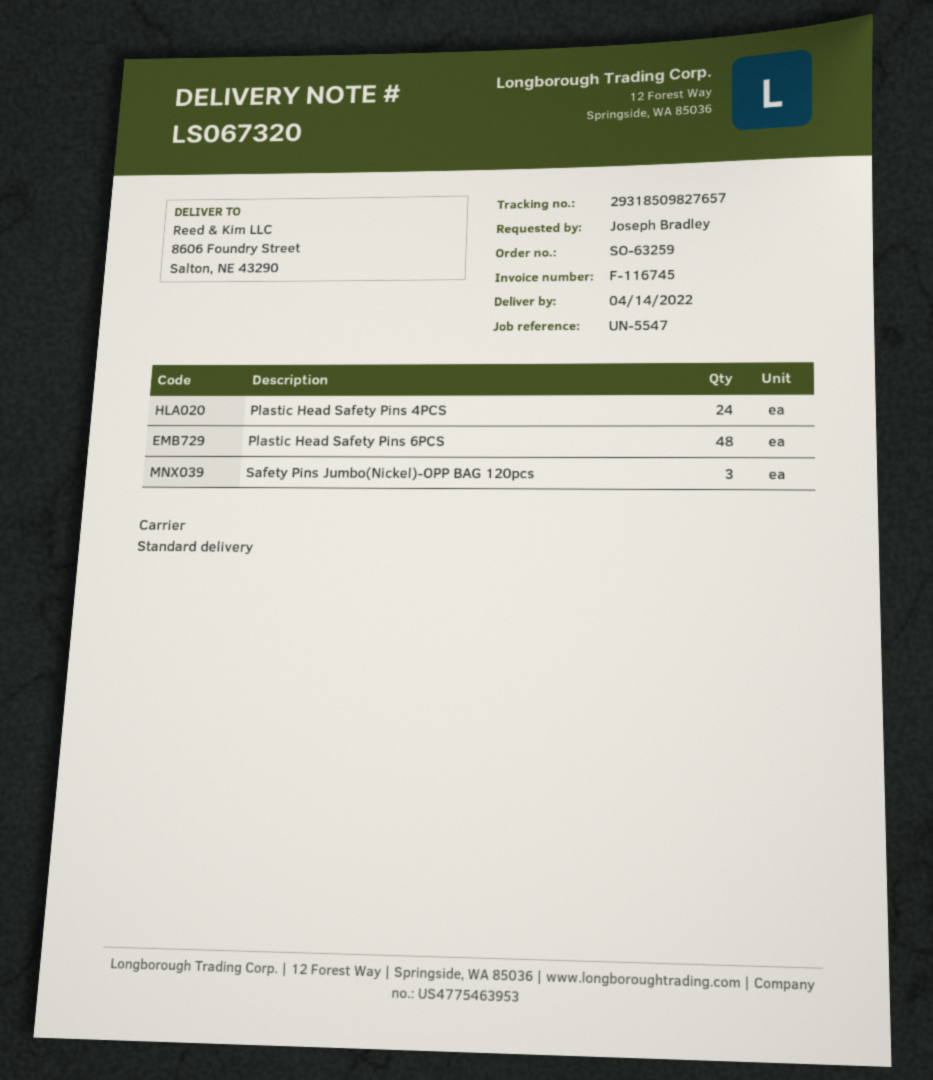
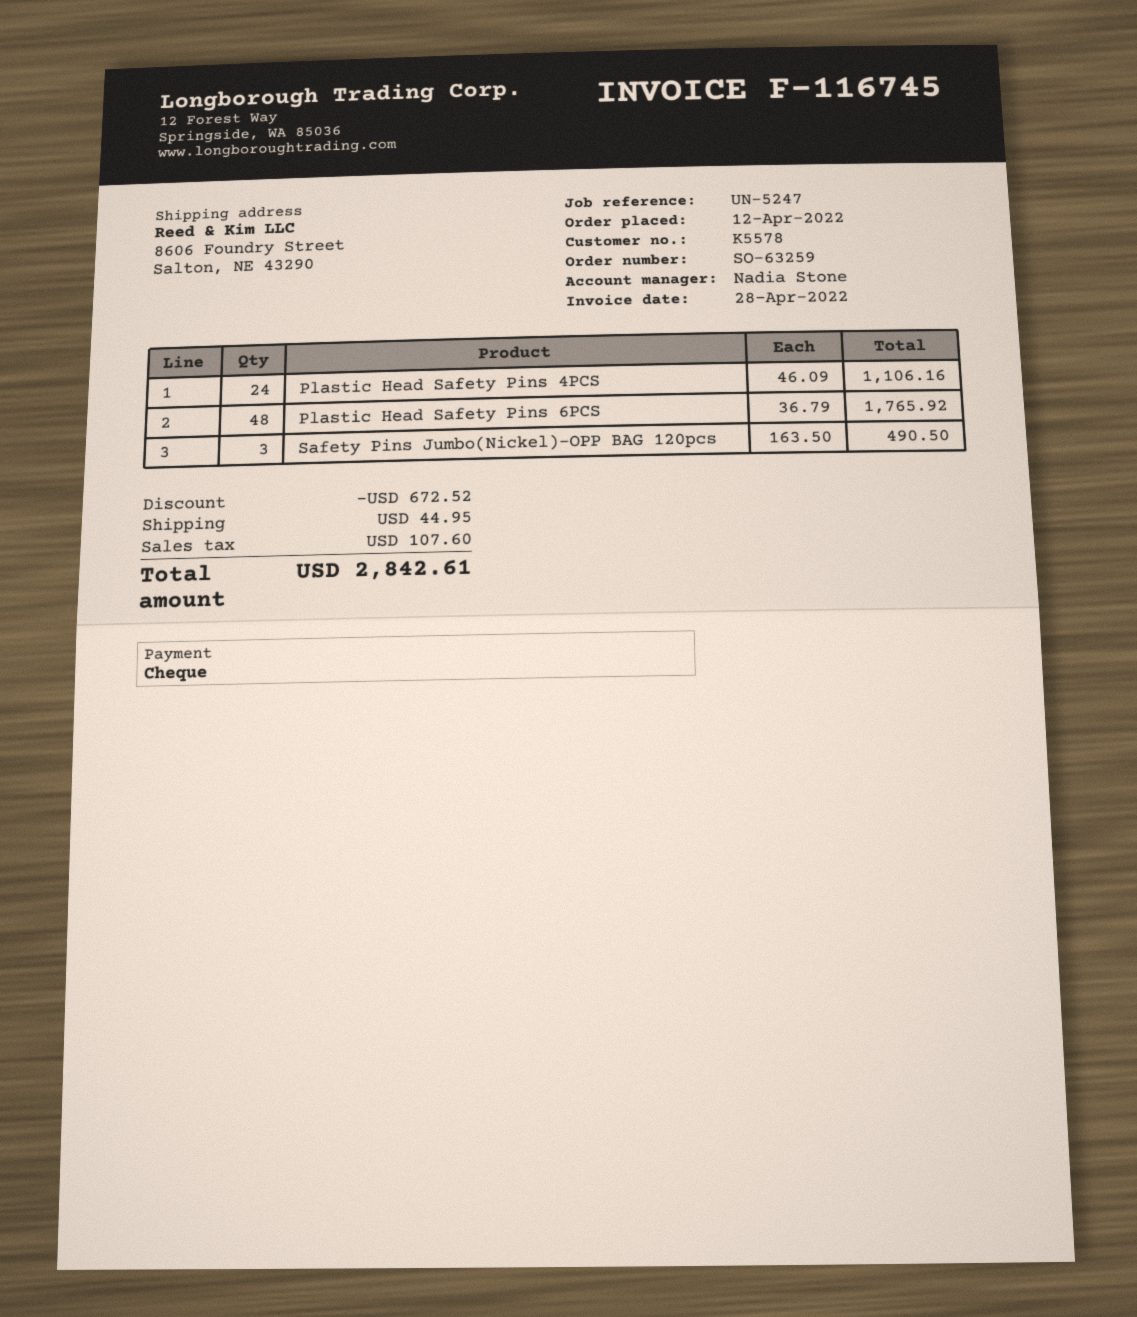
reference: UN-5547 -> UN-5247

